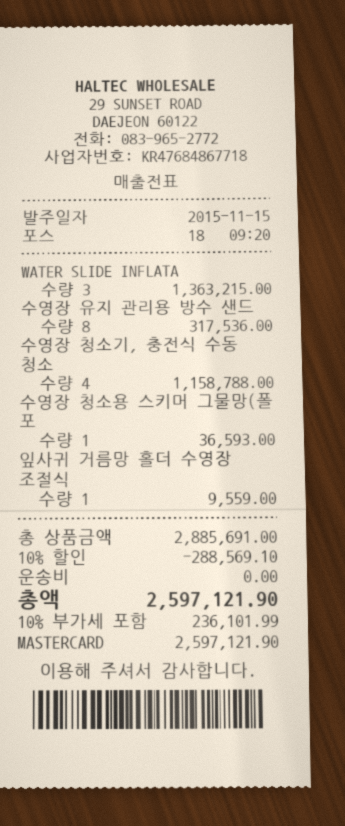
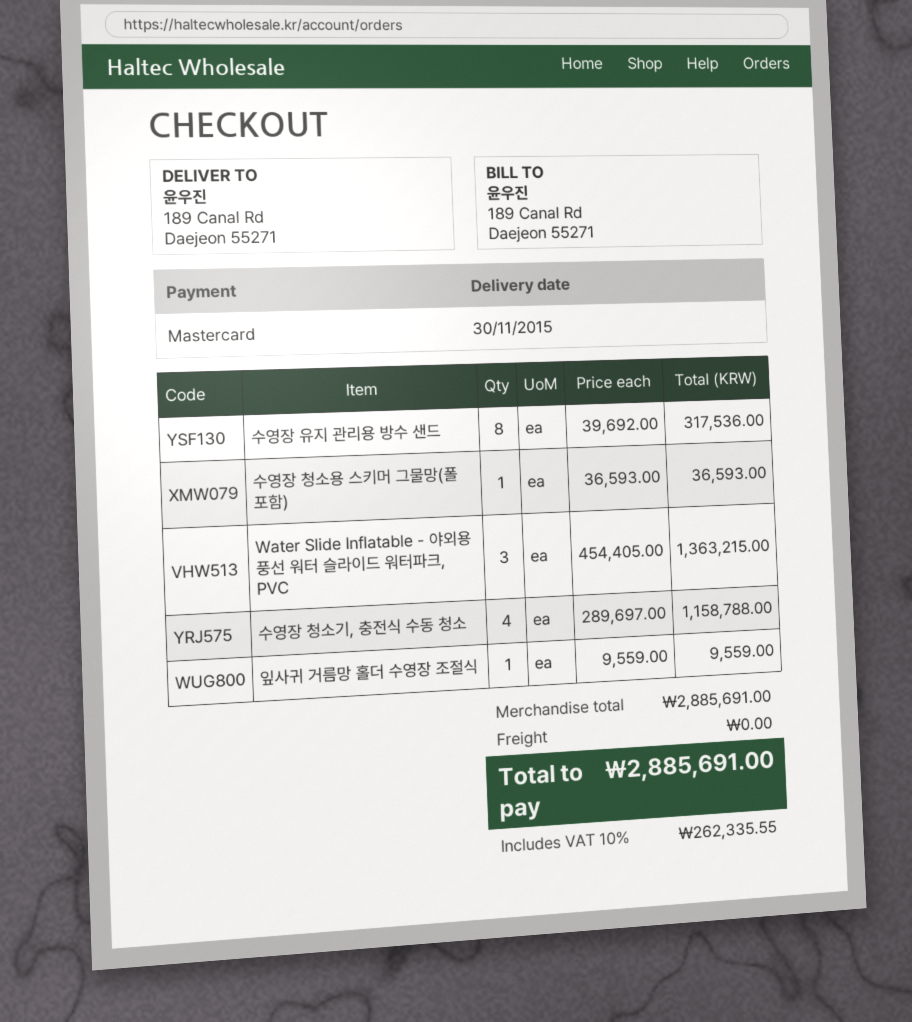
discount: 10% = 288569.10 -> none
tax: 10% = 236101.99 -> 10% = 262335.55
total: 2597121.90 -> 2885691.00

